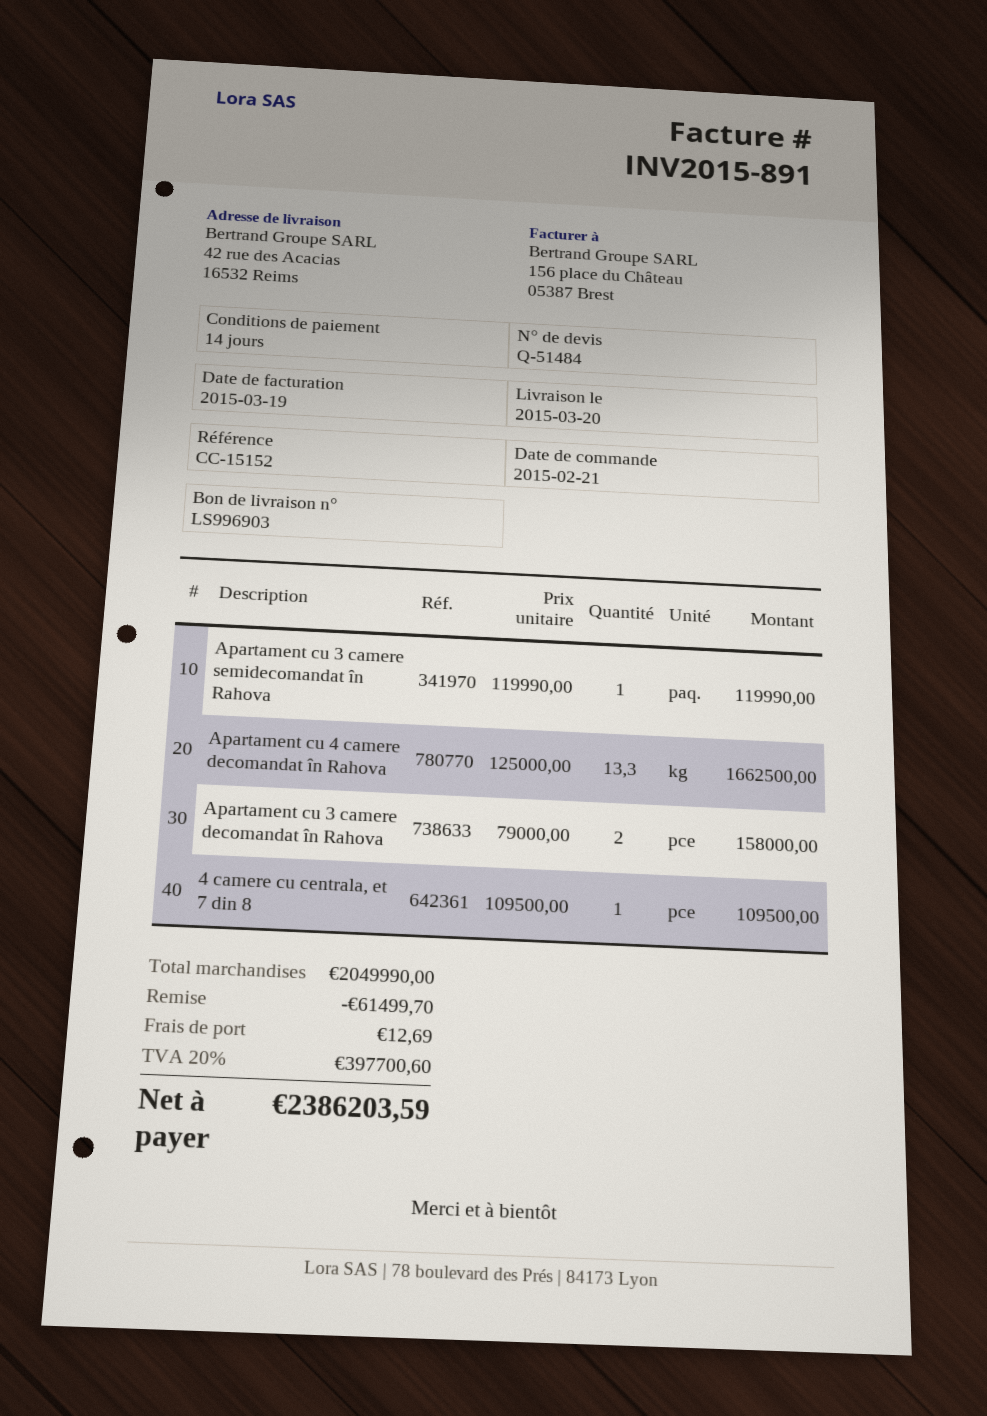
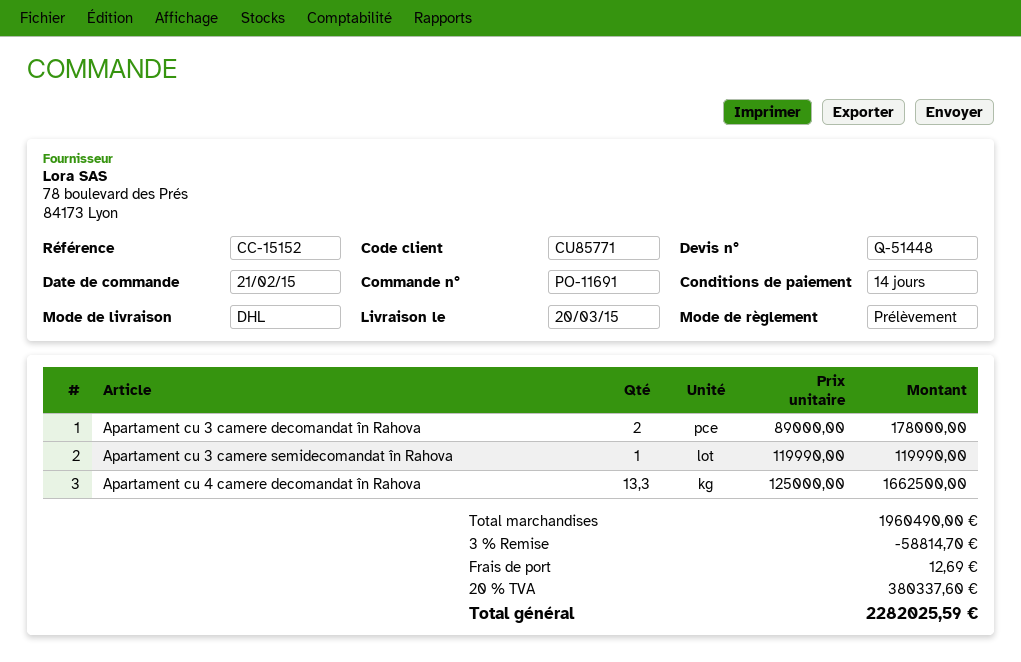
quote number: Q-51484 -> Q-51448
Apartament cu 3 camere decomandat în Rahova: 2 x 79000.00 = 158000.00 -> 2 x 89000.00 = 178000.00
4 camere cu centrala, et 7 din 8: 1 x 109500.00 = 109500.00 -> none
subtotal: 2049990.00 -> 1960490.00
discount: 61499.70 -> 58814.70
tax: 20% = 397700.60 -> 20% = 380337.60
total: 2386203.59 -> 2282025.59

